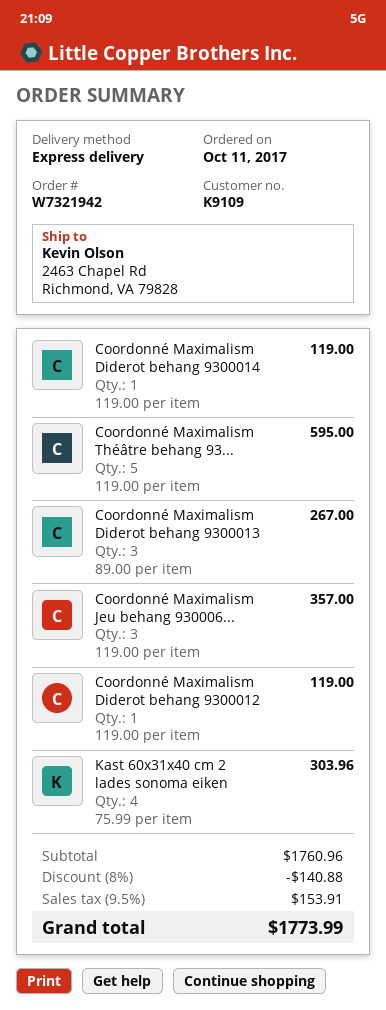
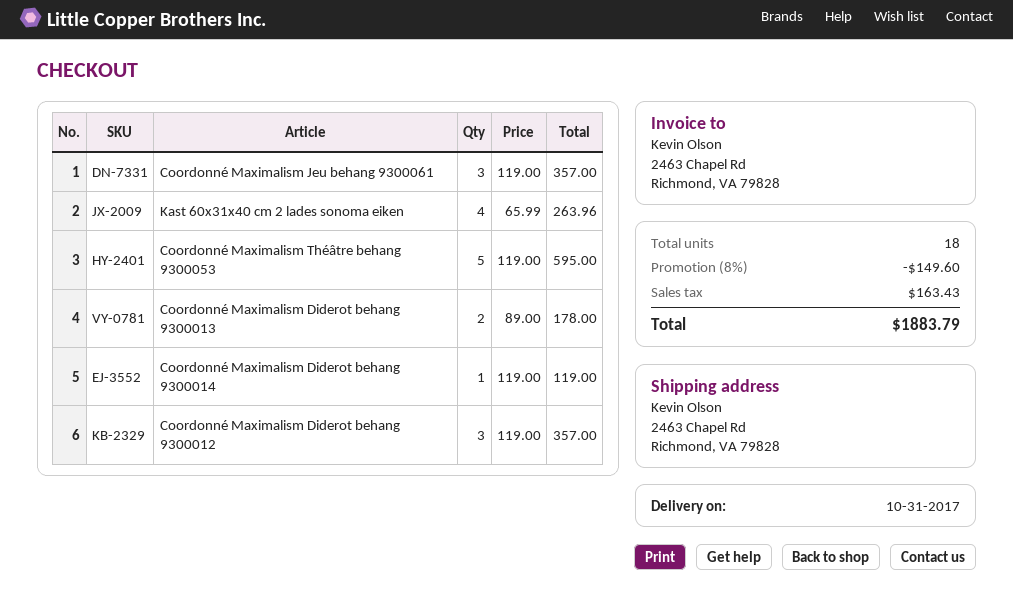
Coordonné Maximalism Diderot behang 9300013: 3 x 89.00 = 267.00 -> 2 x 89.00 = 178.00
Coordonné Maximalism Diderot behang 9300012: 1 x 119.00 = 119.00 -> 3 x 119.00 = 357.00
Kast 60x31x40 cm 2 lades sonoma eiken: 4 x 75.99 = 303.96 -> 4 x 65.99 = 263.96
discount: 8% = 140.88 -> 8% = 149.60
tax: 153.91 -> 163.43
total: 1773.99 -> 1883.79

